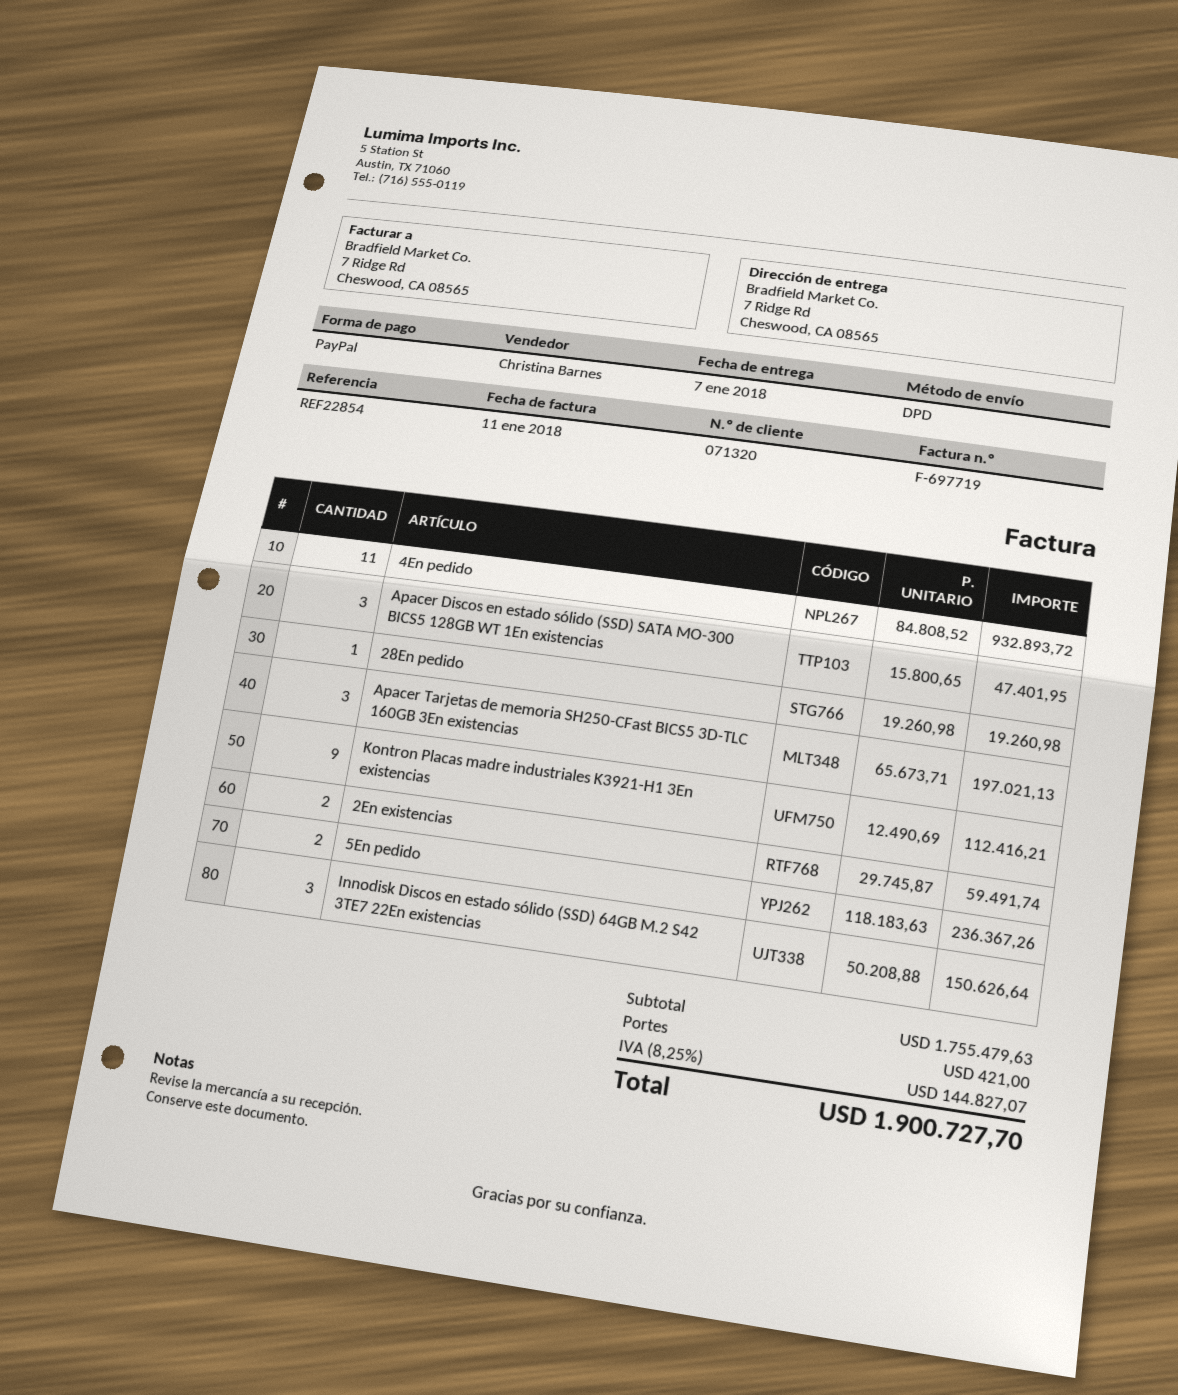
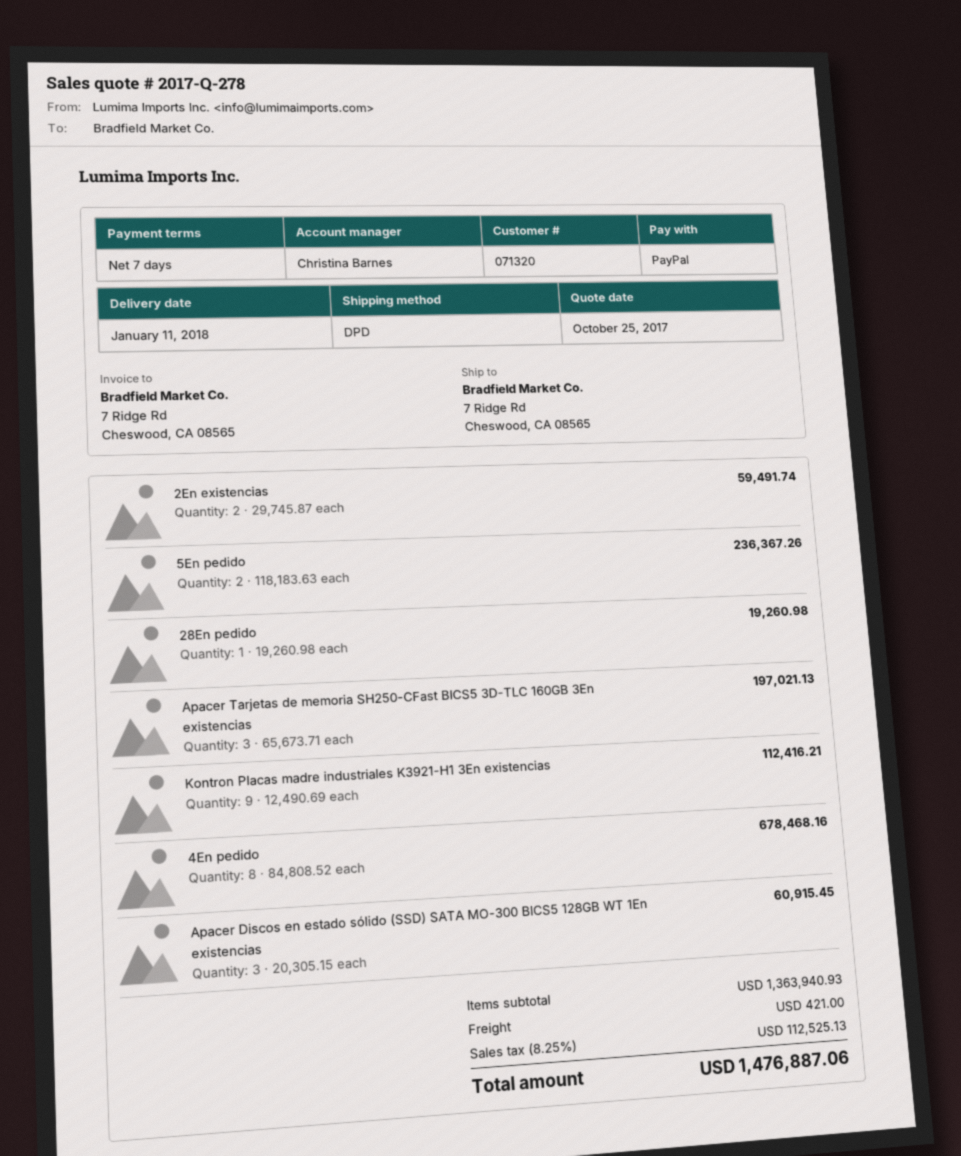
delivery date: 2018-01-07 -> 2018-01-11
4En pedido: 11 x 84808.52 = 932893.72 -> 8 x 84808.52 = 678468.16
Apacer Discos en estado sólido (SSD) SATA MO-300 BICS5 128GB WT 1En existencias: 3 x 15800.65 = 47401.95 -> 3 x 20305.15 = 60915.45
Innodisk Discos en estado sólido (SSD) 64GB M.2 S42 3TE7 22En existencias: 3 x 50208.88 = 150626.64 -> none
subtotal: 1755479.63 -> 1363940.93
tax: 8.25% = 144827.07 -> 8.25% = 112525.13
total: 1900727.70 -> 1476887.06

